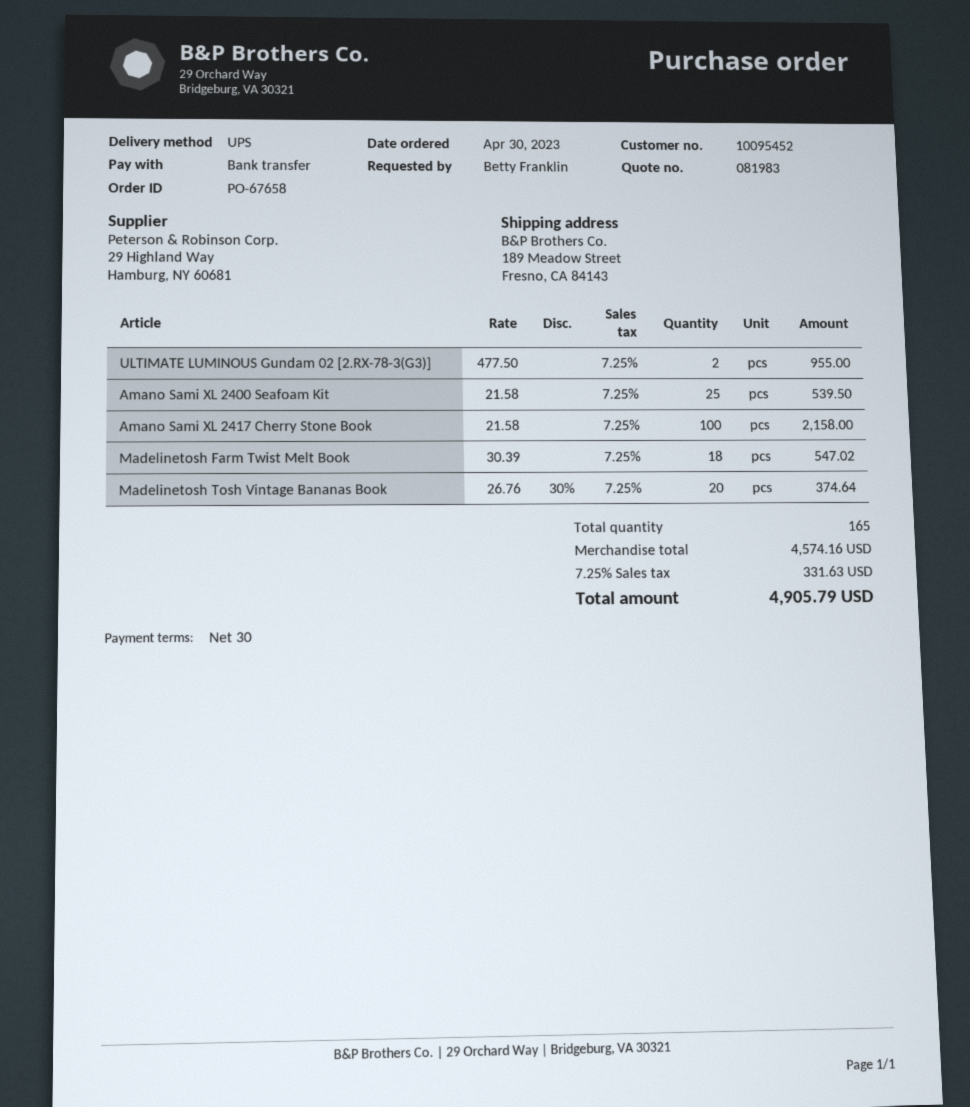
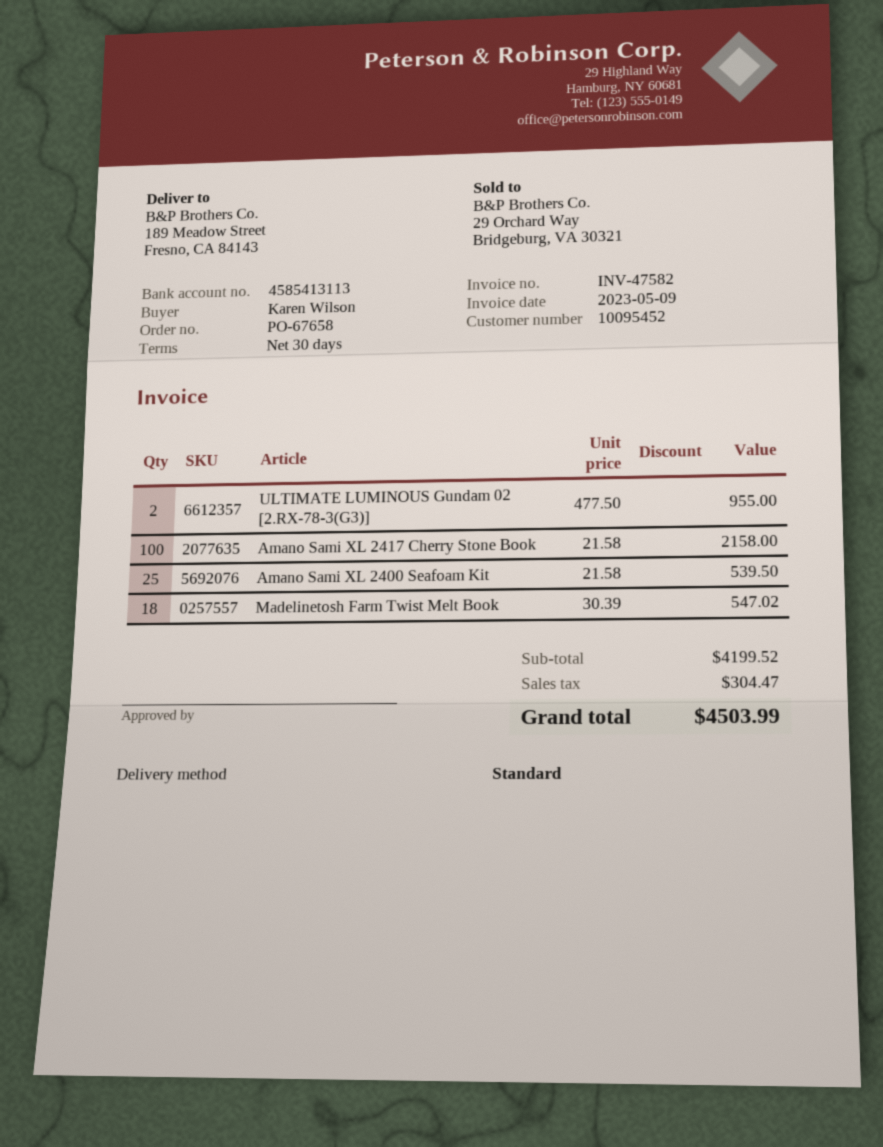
ordered by: Betty Franklin -> Karen Wilson
shipping method: UPS -> standard
Madelinetosh Tosh Vintage Bananas Book: 20 x 26.76 - 30% = 374.64 -> none
subtotal: 4574.16 -> 4199.52
tax: 331.63 -> 304.47
total: 4905.79 -> 4503.99

